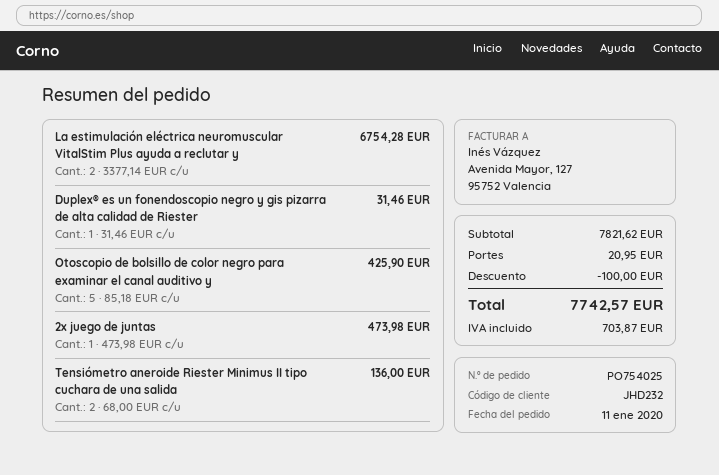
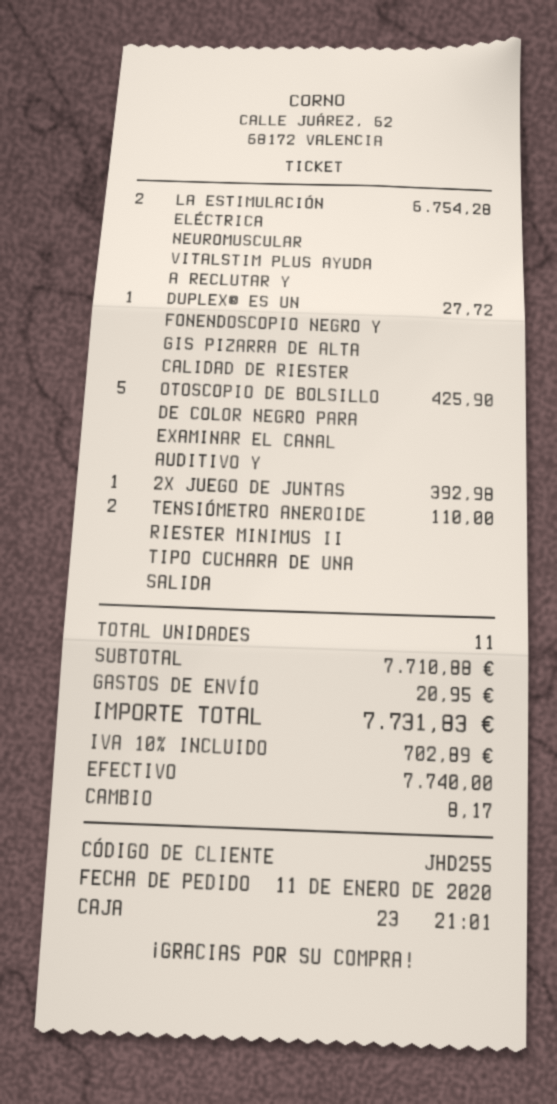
customer number: JHD232 -> JHD255
Duplex® es un fonendoscopio negro y gis pizarra de alta calidad de Riester: 1 for 31.46 -> 1 for 27.72
2x juego de juntas: 1 for 473.98 -> 1 for 392.98
Tensiómetro aneroide Riester Minimus II tipo cuchara de una salida: 2 for 136.00 -> 2 for 110.00
subtotal: 7821.62 -> 7710.88
discount: 100.00 -> none
tax: 703.87 -> 702.89
total: 7742.57 -> 7731.83

